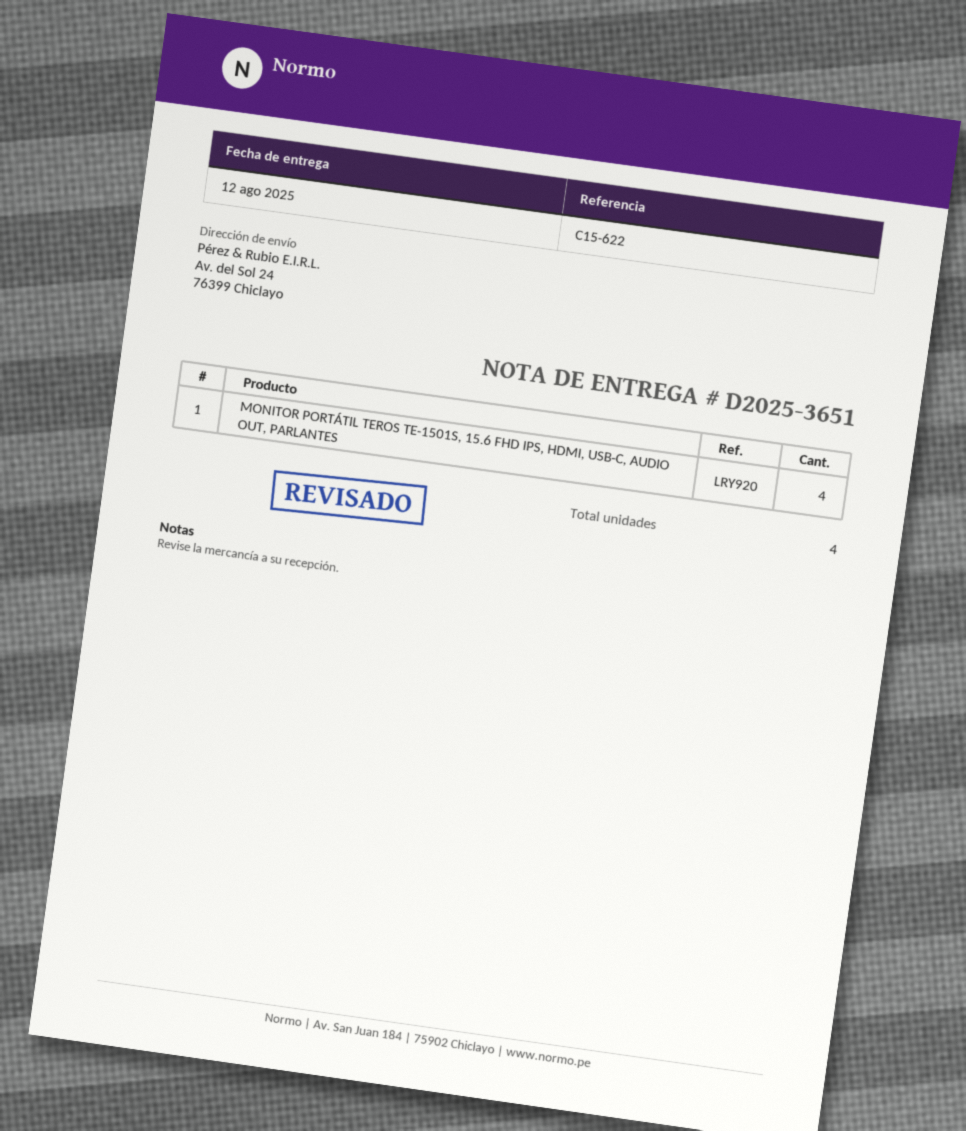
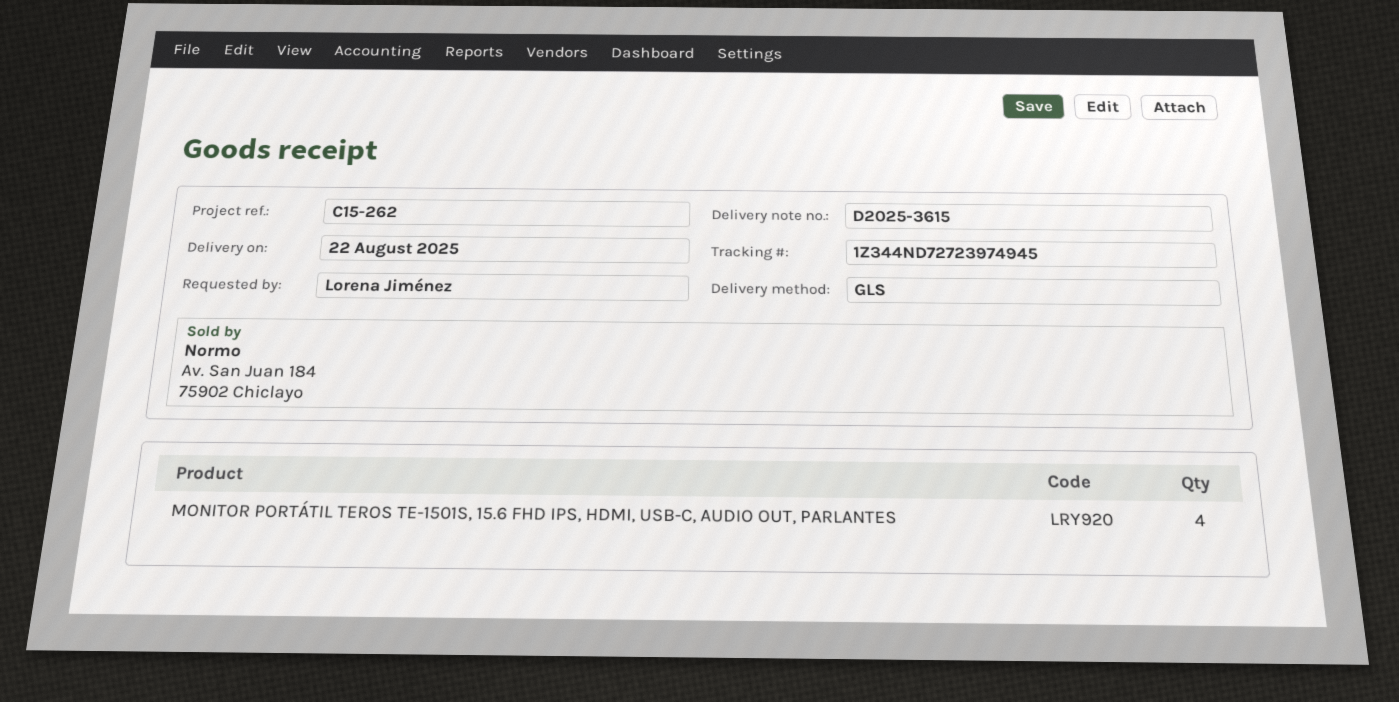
delivery note number: D2025-3651 -> D2025-3615
delivery date: 2025-08-12 -> 2025-08-22
reference: C15-622 -> C15-262

